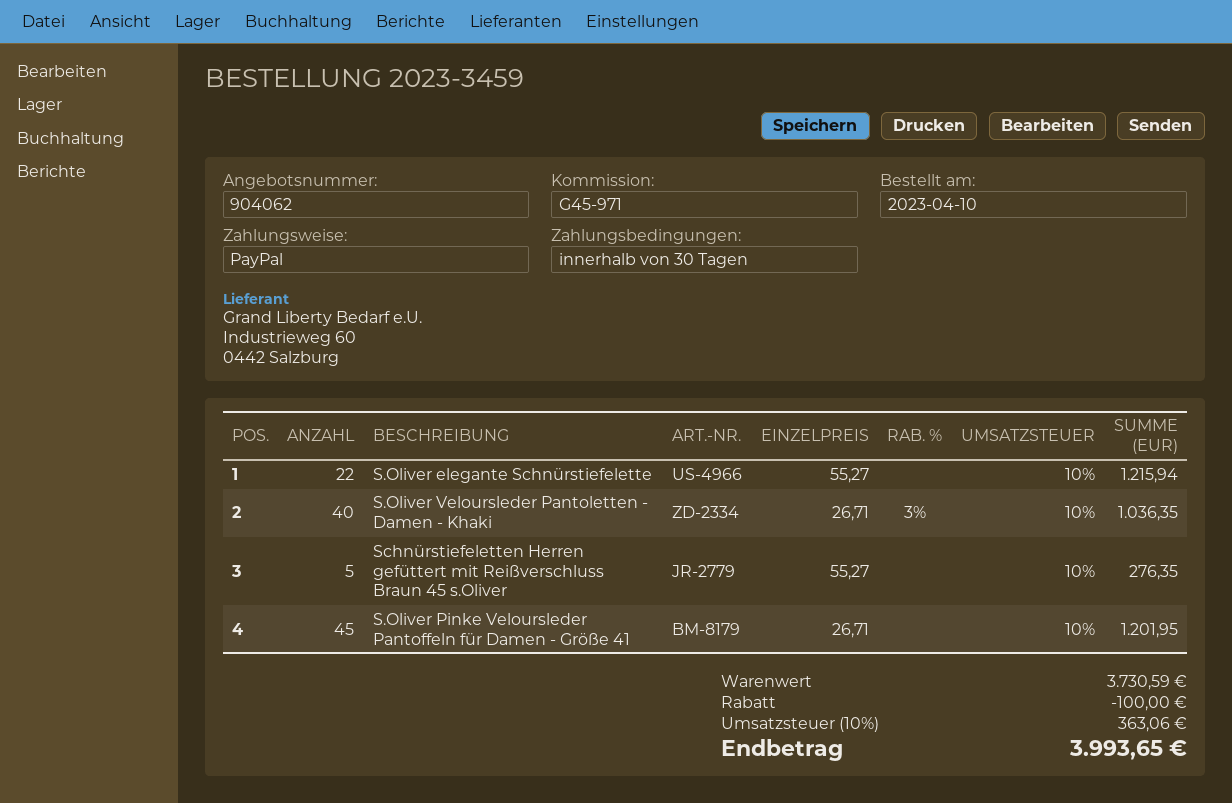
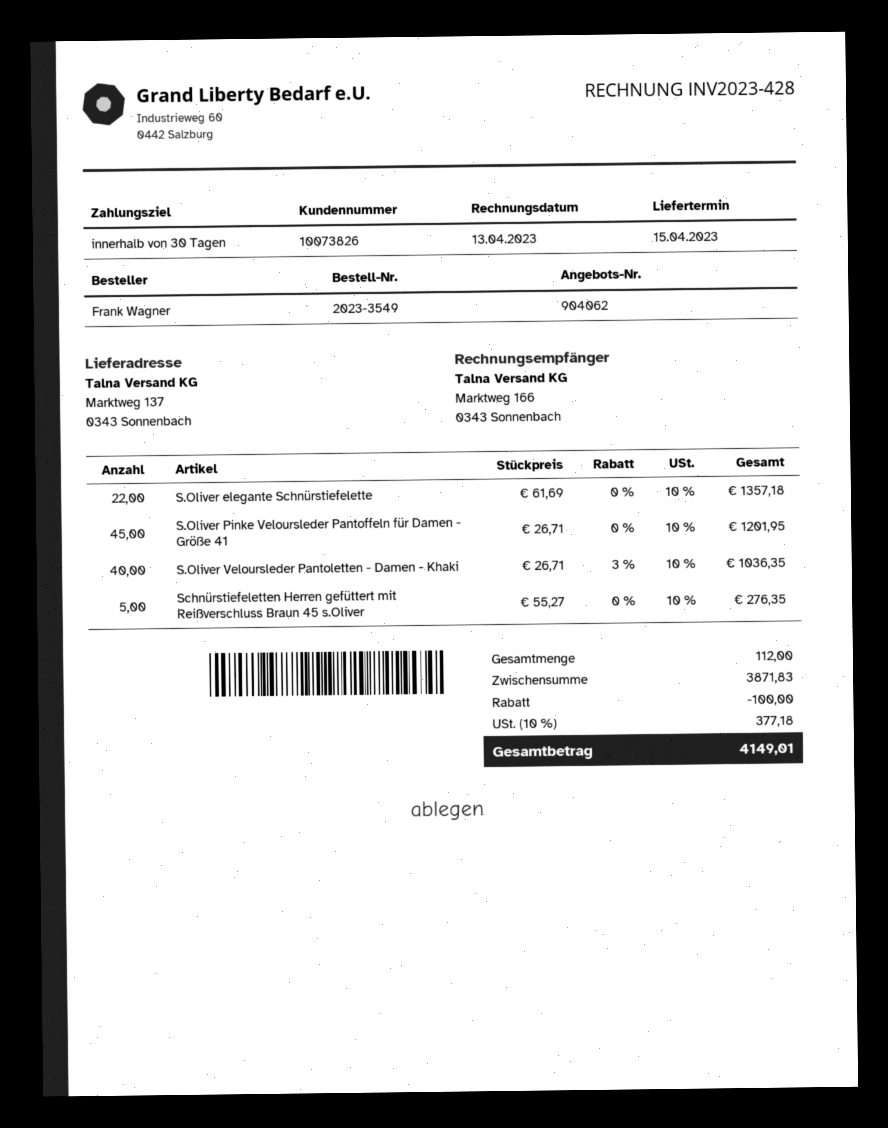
order number: 2023-3459 -> 2023-3549
S.Oliver elegante Schnürstiefelette: 22 x 55.27 = 1215.94 -> 22 x 61.69 = 1357.18
subtotal: 3730.59 -> 3871.83
tax: 10% = 363.06 -> 10% = 377.18
total: 3993.65 -> 4149.01

